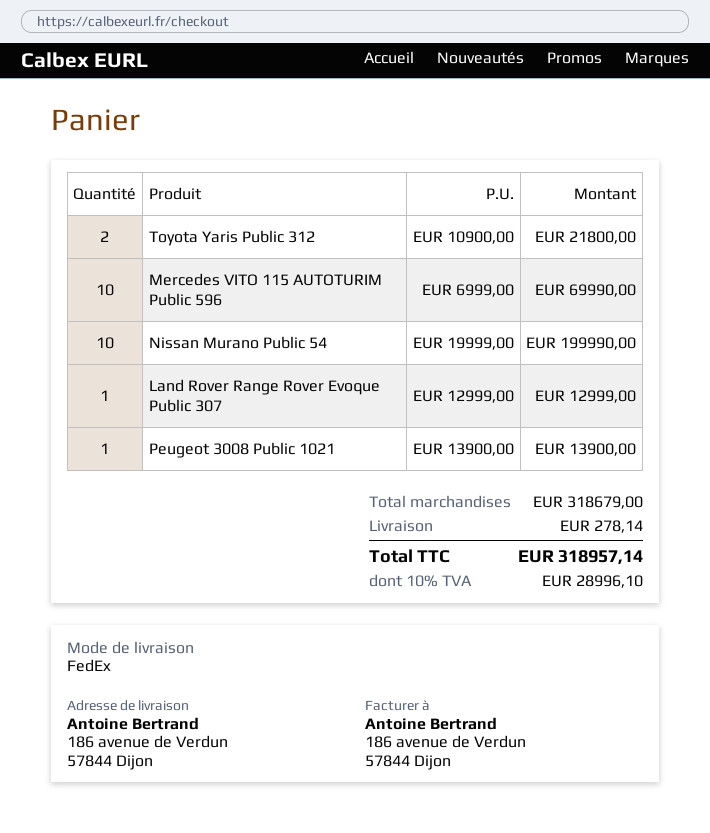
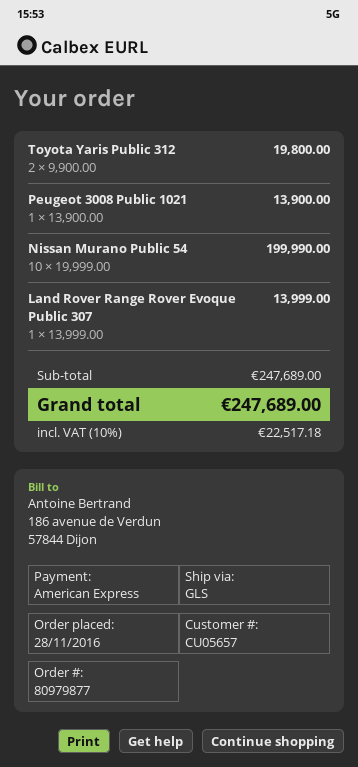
shipping method: FedEx -> GLS
Toyota Yaris Public 312: 2 x 10900.00 = 21800.00 -> 2 x 9900.00 = 19800.00
Mercedes VITO 115 AUTOTURIM Public 596: 10 x 6999.00 = 69990.00 -> none
Land Rover Range Rover Evoque Public 307: 1 x 12999.00 = 12999.00 -> 1 x 13999.00 = 13999.00
subtotal: 318679.00 -> 247689.00
shipping: 278.14 -> none
tax: 10% = 28996.10 -> 10% = 22517.18
total: 318957.14 -> 247689.00

